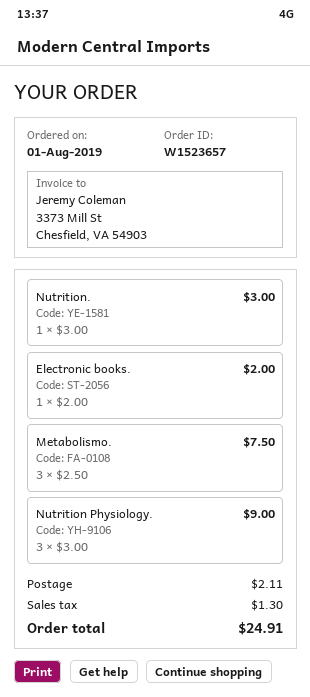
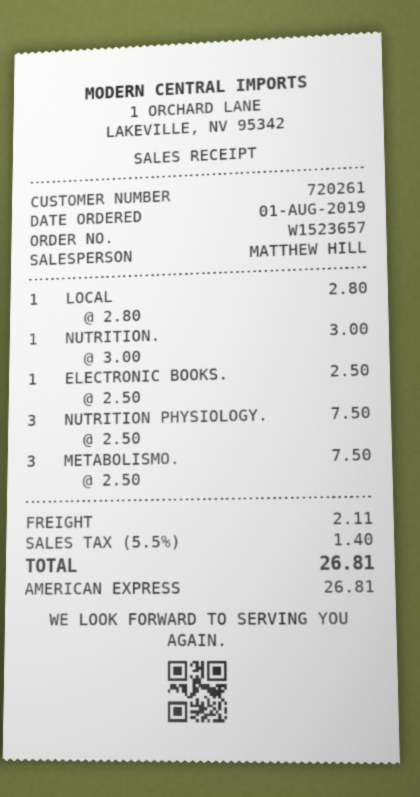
Electronic books.: 1 x 2.00 = 2.00 -> 1 x 2.50 = 2.50
Nutrition Physiology.: 3 x 3.00 = 9.00 -> 3 x 2.50 = 7.50
LOCAL: none -> 1 x 2.80 = 2.80
tax: 1.30 -> 1.40
total: 24.91 -> 26.81

